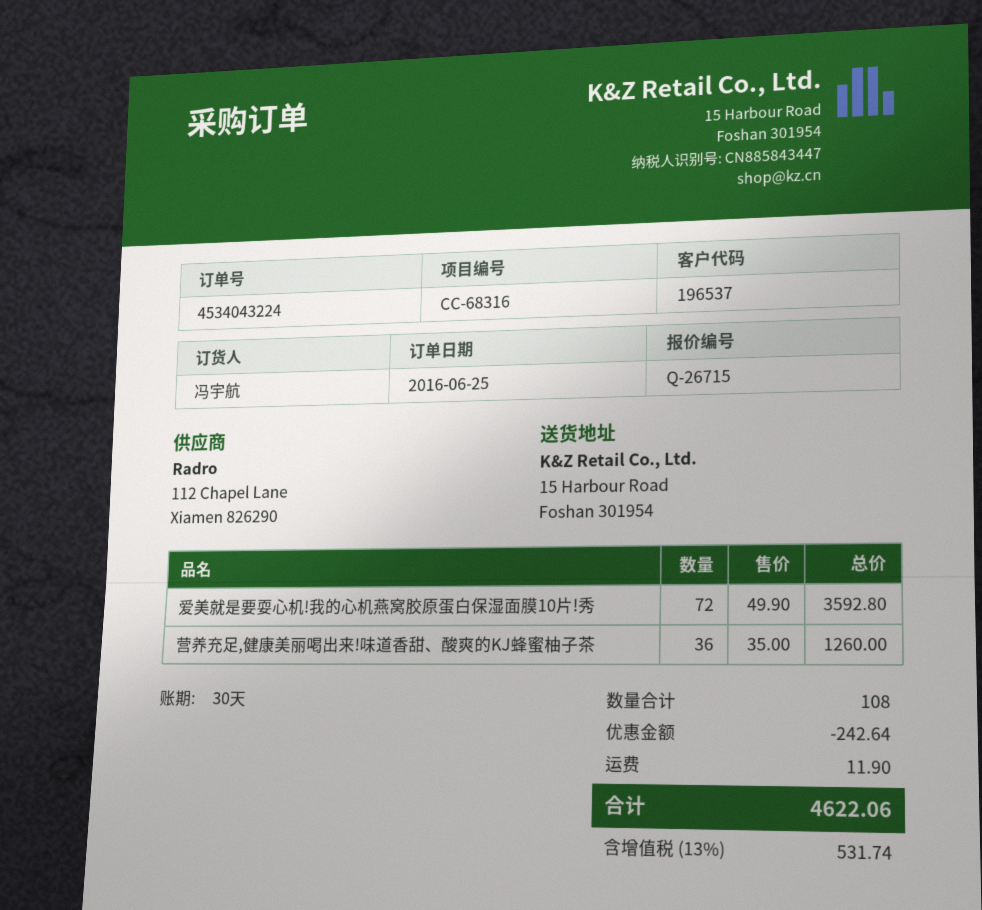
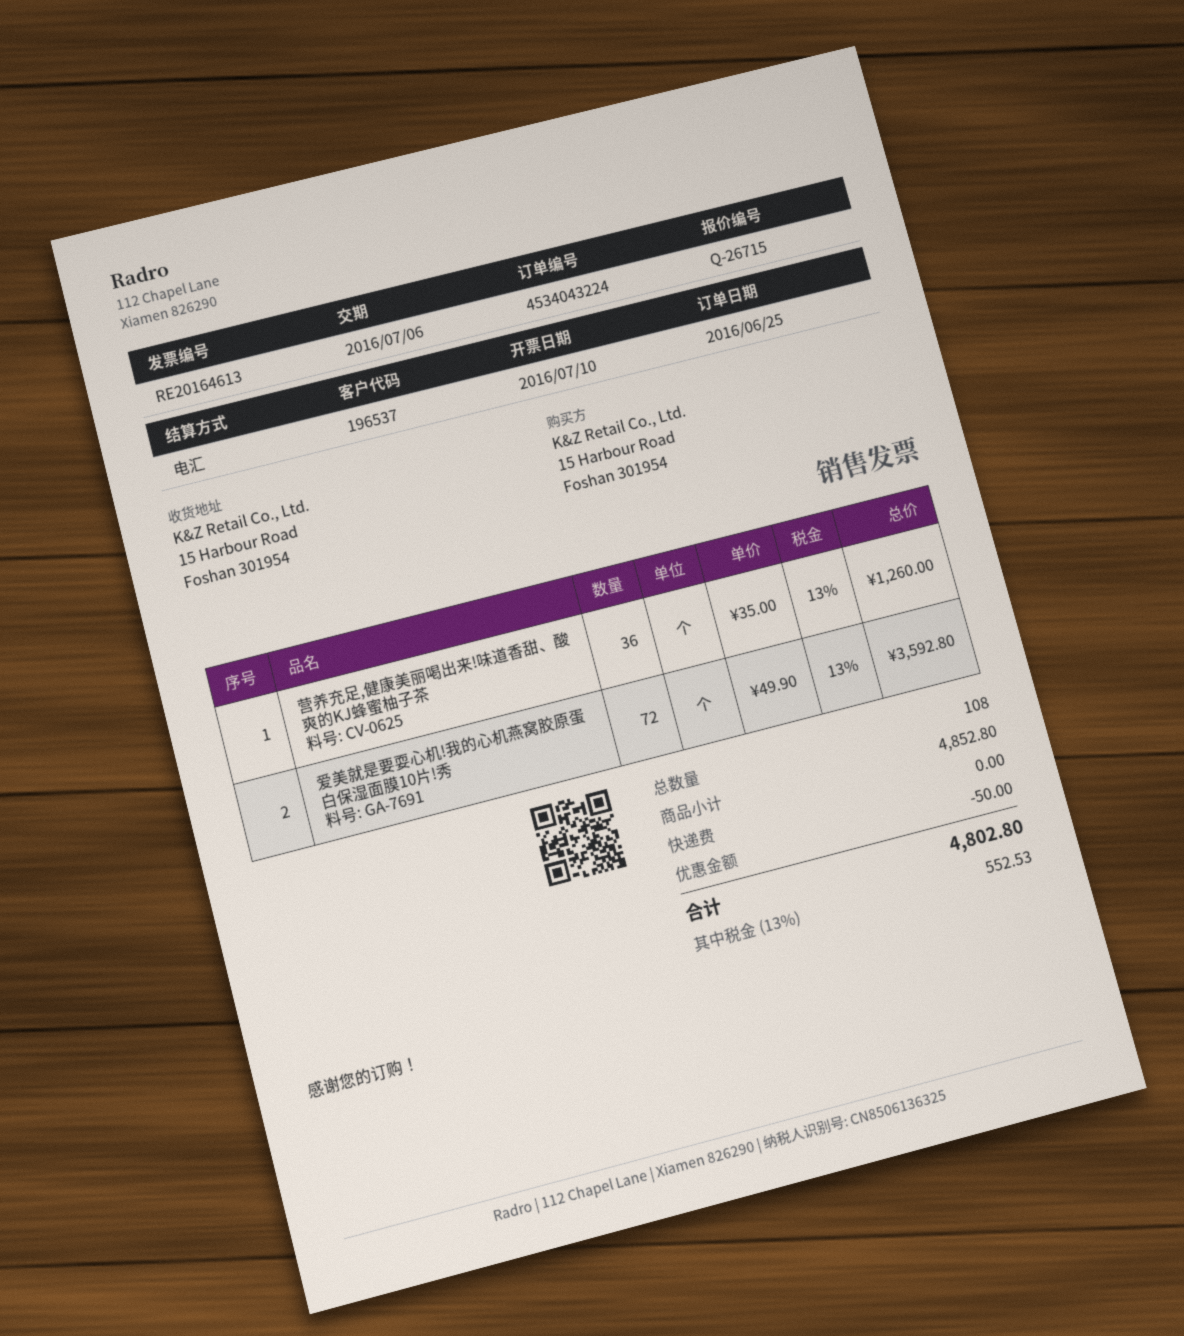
discount: 242.64 -> 50.00
shipping: 11.90 -> 0.00
tax: 13% = 531.74 -> 13% = 552.53
total: 4622.06 -> 4802.80

